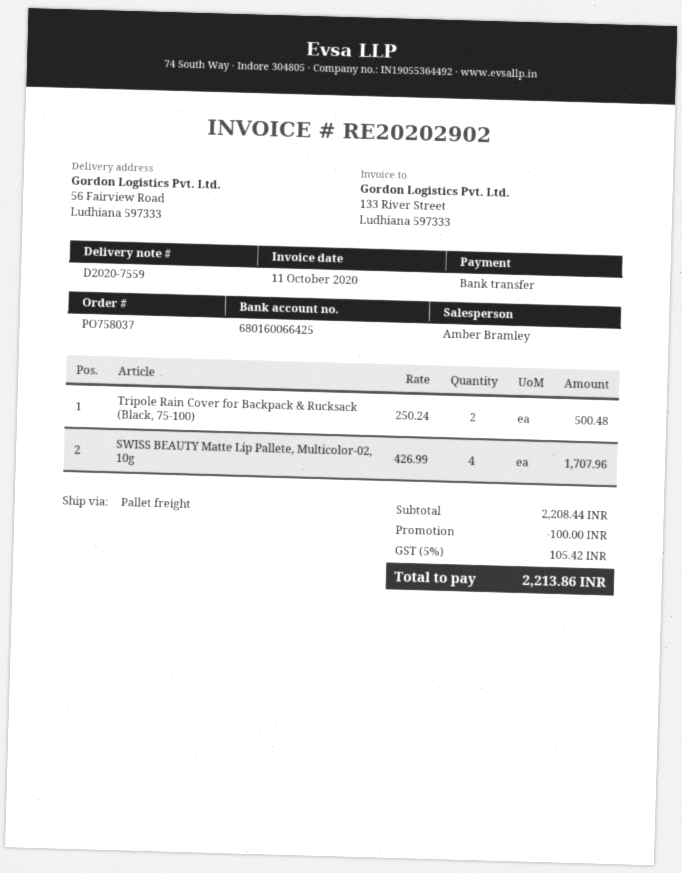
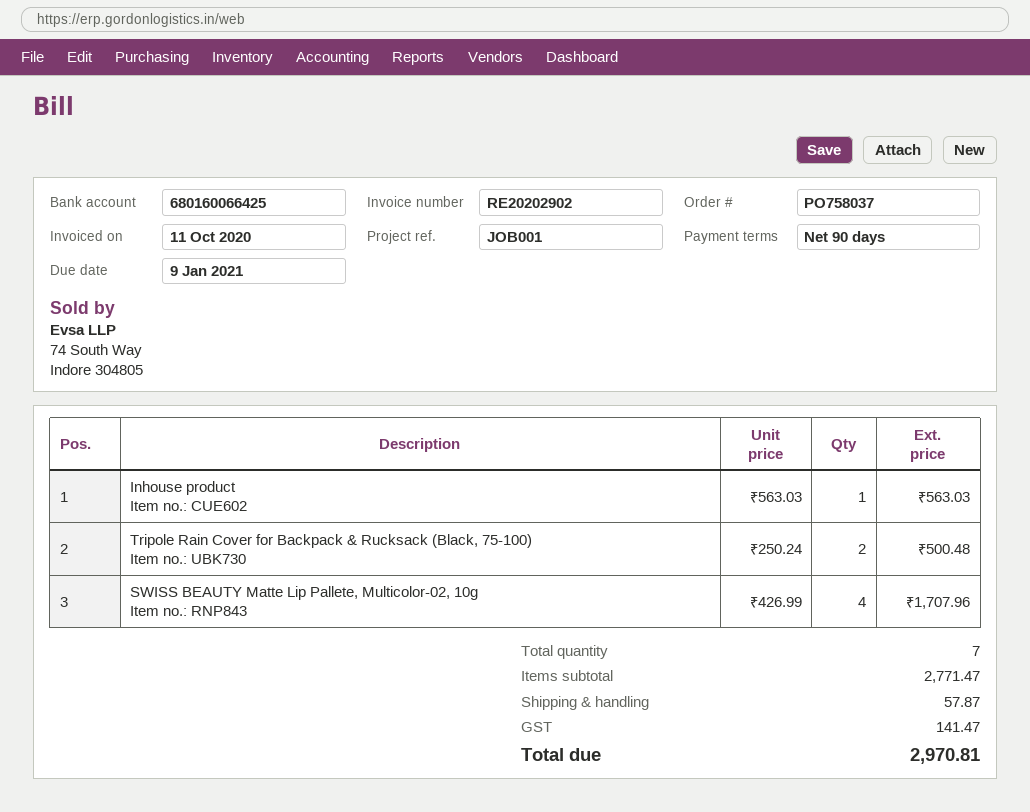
Inhouse product: none -> 1 x 563.03 = 563.03
subtotal: 2208.44 -> 2771.47
discount: 100.00 -> none
shipping: none -> 57.87
tax: 105.42 -> 141.47
total: 2213.86 -> 2970.81

